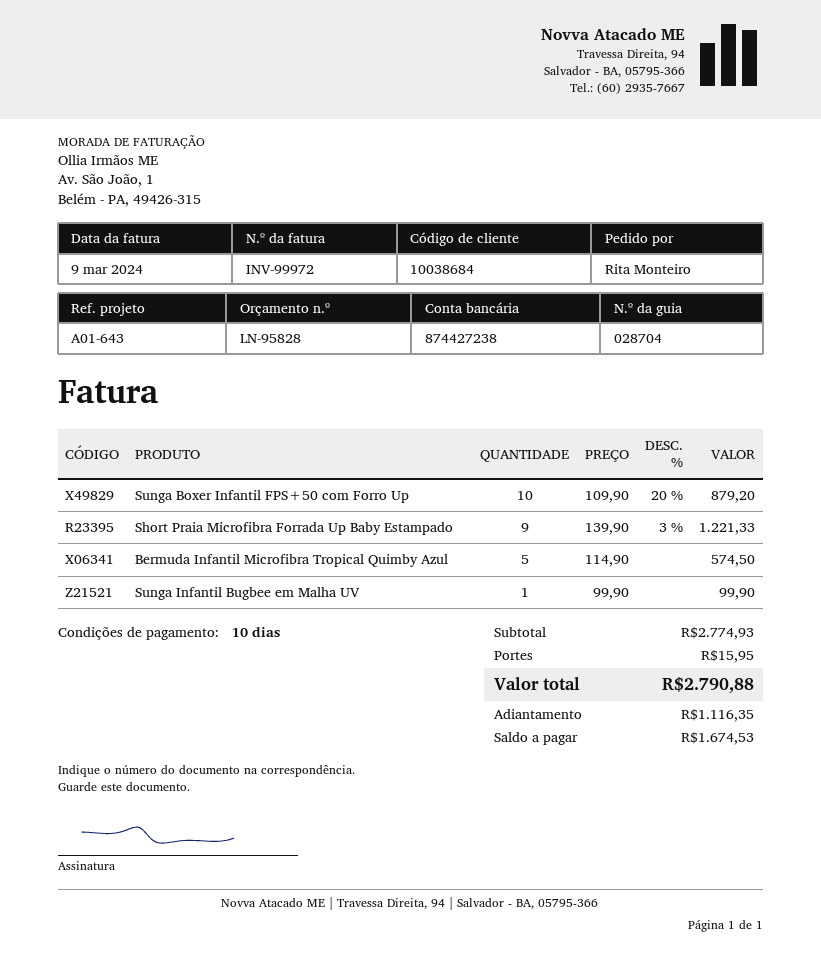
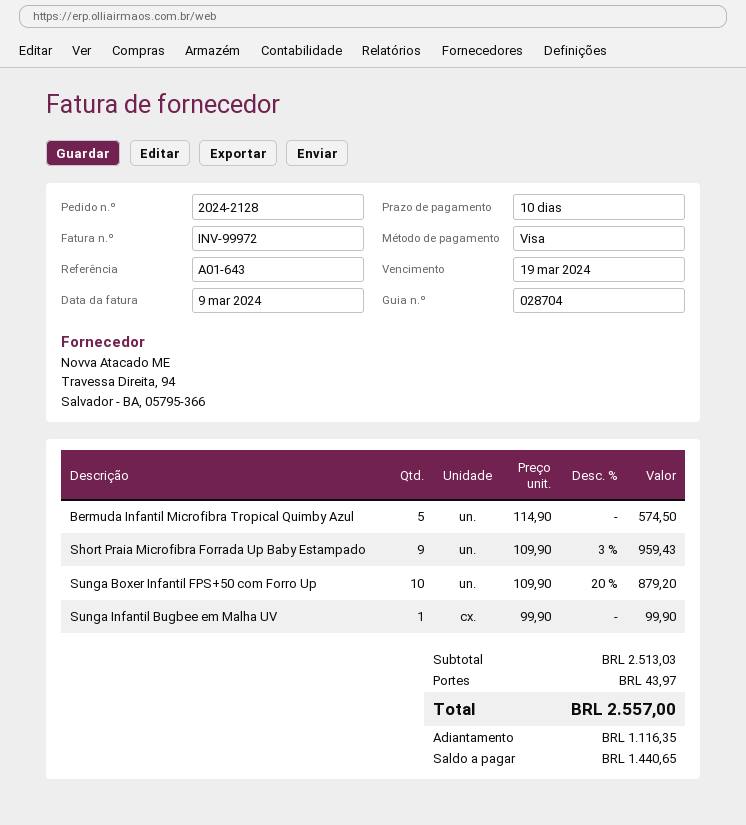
Short Praia Microfibra Forrada Up Baby Estampado: 9 x 139.90 - 3% = 1221.33 -> 9 x 109.90 - 3% = 959.43
subtotal: 2774.93 -> 2513.03
shipping: 15.95 -> 43.97
total: 2790.88 -> 2557.00
balance: 1674.53 -> 1440.65

